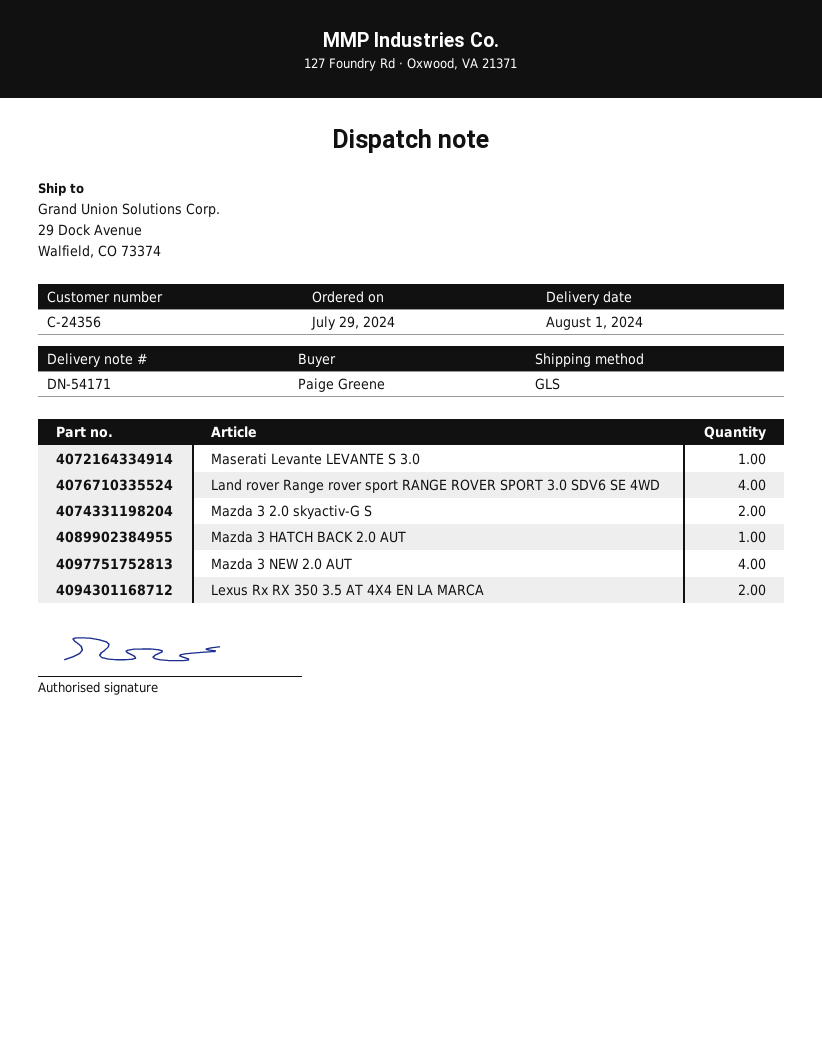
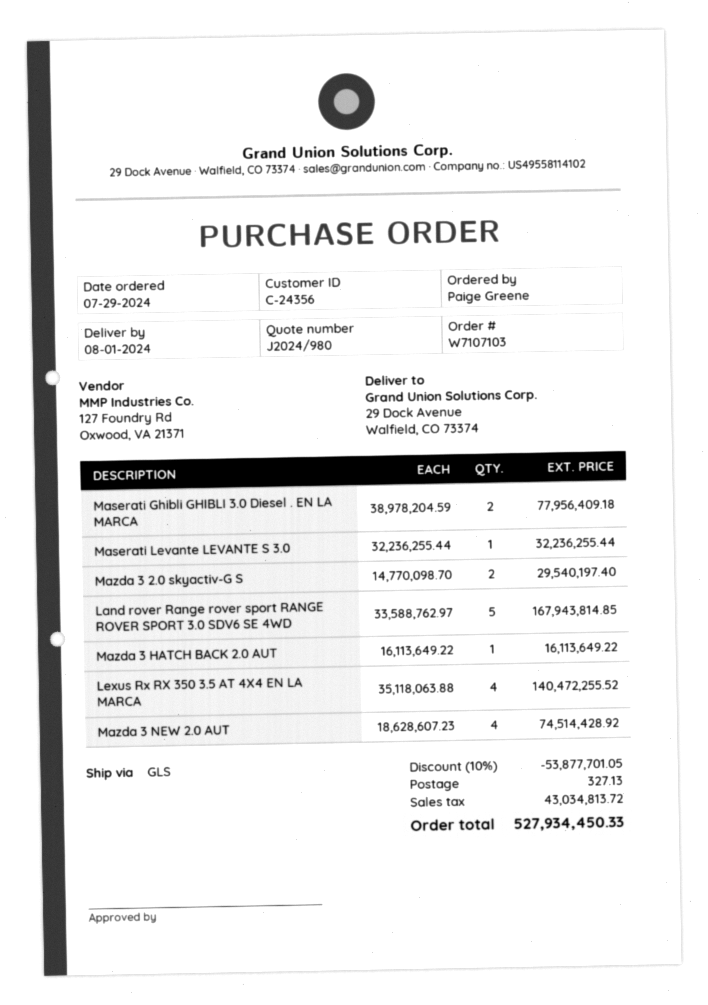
Land rover Range rover sport RANGE ROVER SPORT 3.0 SDV6 SE 4WD: 4 -> 5
Lexus Rx RX 350 3.5 AT 4X4 EN LA MARCA: 2 -> 4
Maserati Ghibli GHIBLI 3.0 Diesel . EN LA MARCA: none -> 2

